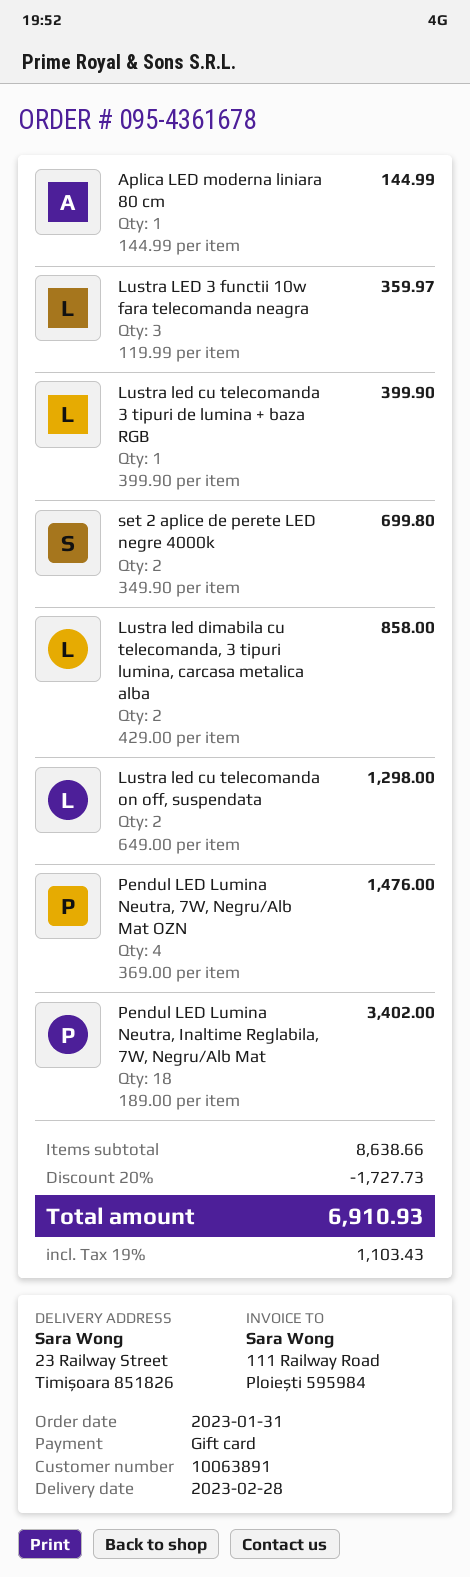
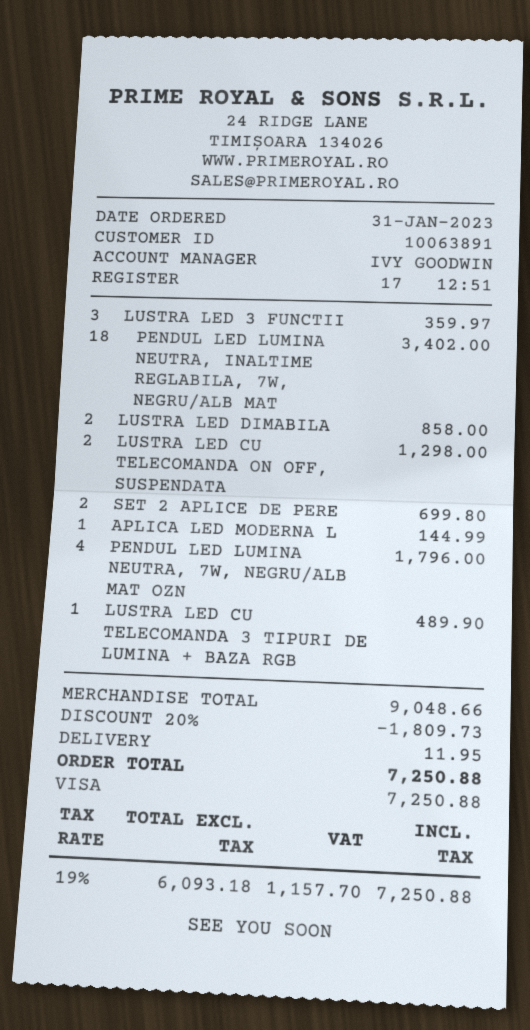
payment method: gift card -> Visa
Lustra led cu telecomanda 3 tipuri de lumina + baza RGB: 1 for 399.90 -> 1 for 489.90
Pendul LED Lumina Neutra, 7W, Negru/Alb Mat OZN: 4 for 1476.00 -> 4 for 1796.00
subtotal: 8638.66 -> 9048.66
discount: 20% = 1727.73 -> 20% = 1809.73
shipping: none -> 11.95
tax: 19% = 1103.43 -> 19% = 1157.70
total: 6910.93 -> 7250.88

